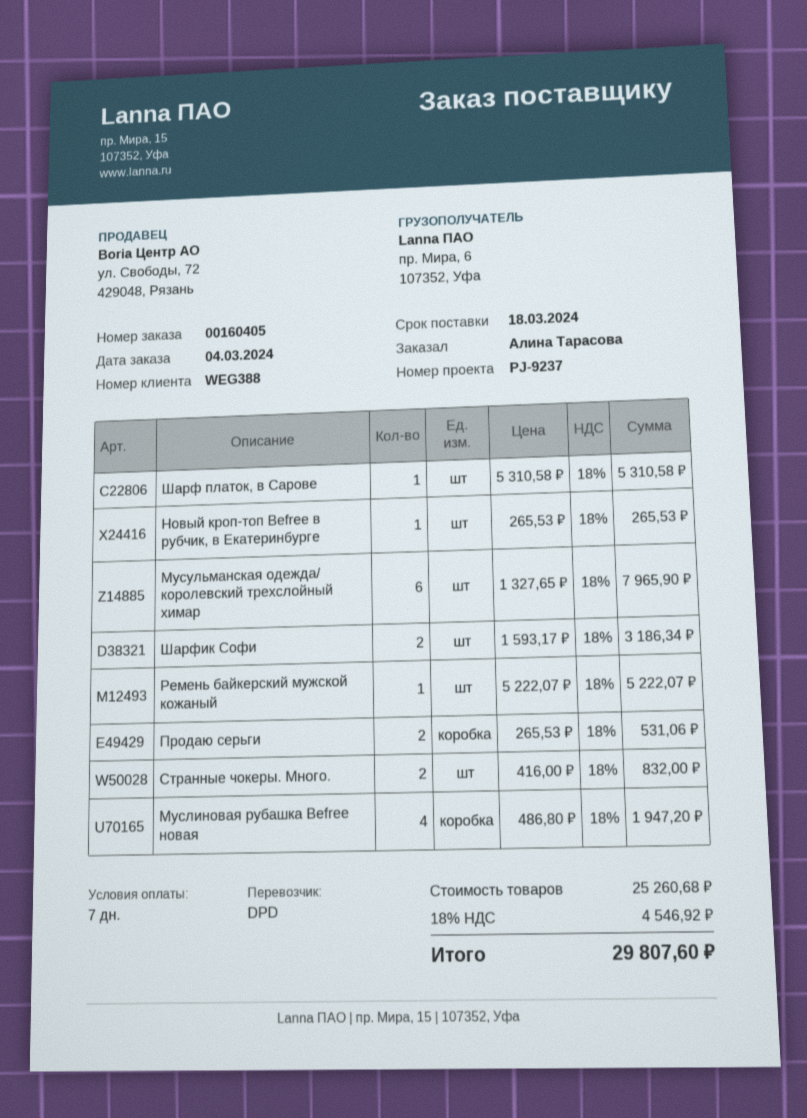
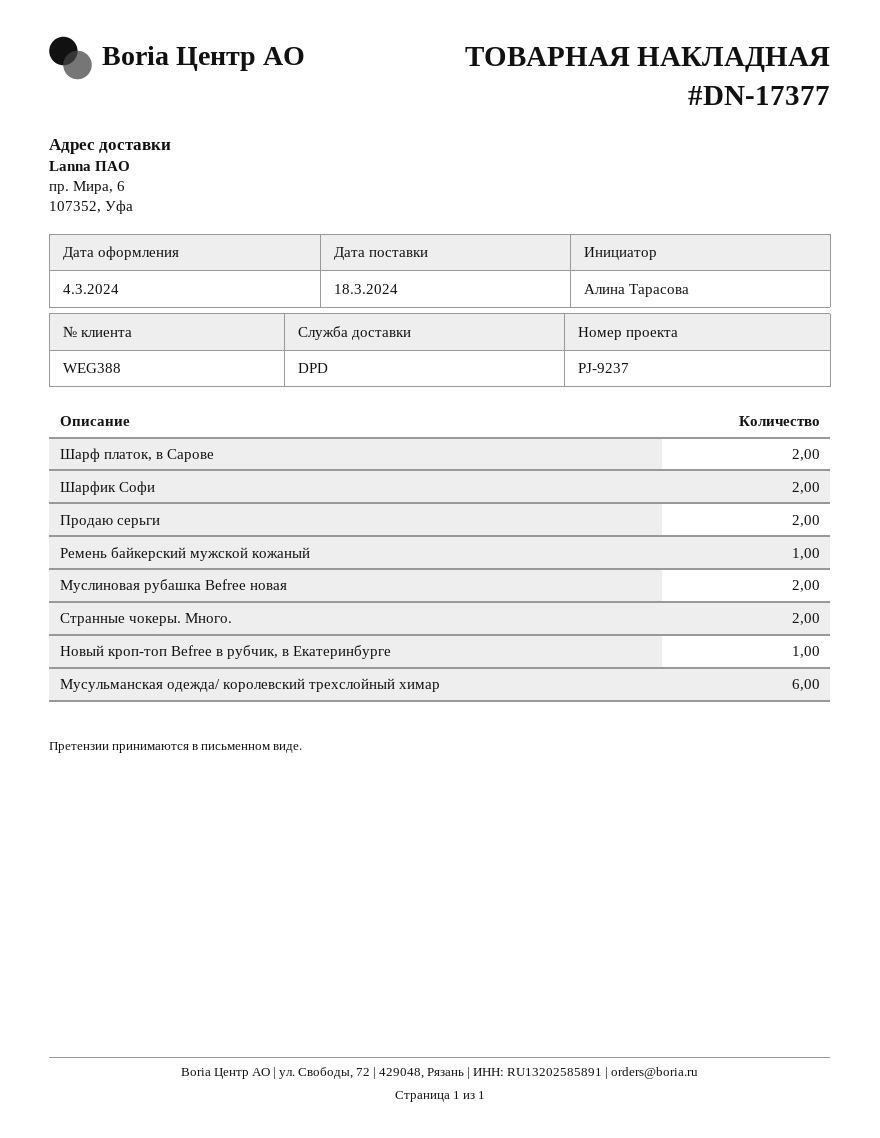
Шарф платок, в Сарове: 1 -> 2
Муслиновая рубашка Befree новая: 4 -> 2

